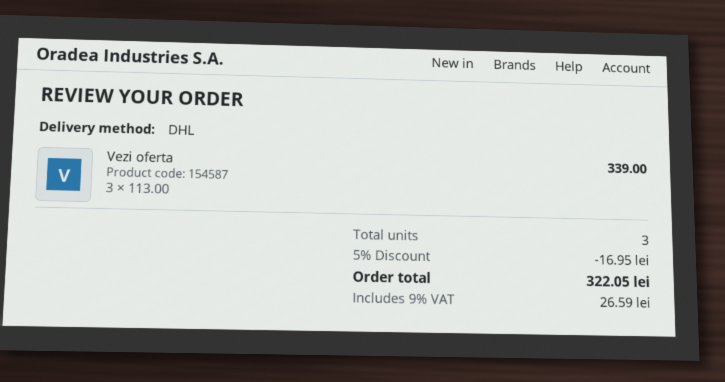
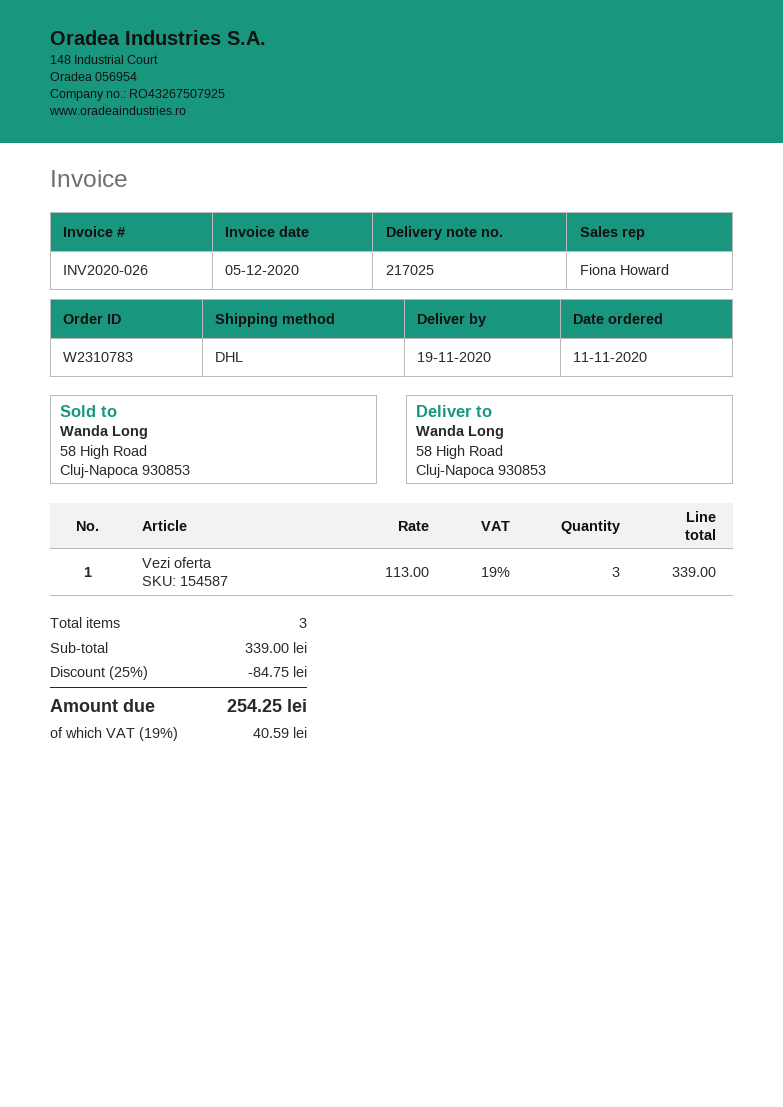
discount: 5% = 16.95 -> 25% = 84.75
tax: 9% = 26.59 -> 19% = 40.59
total: 322.05 -> 254.25

